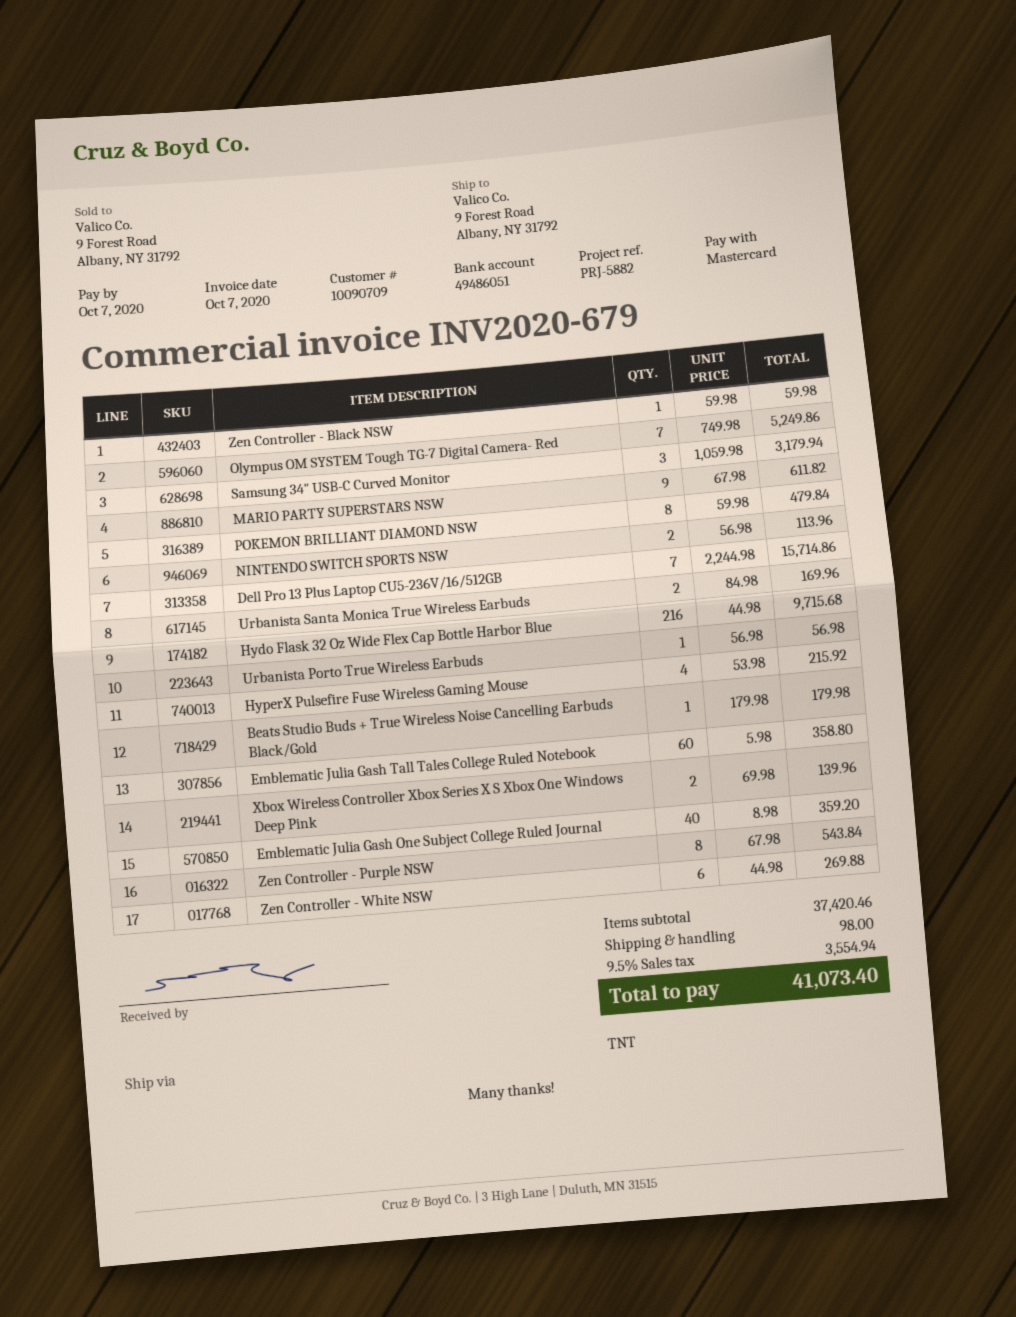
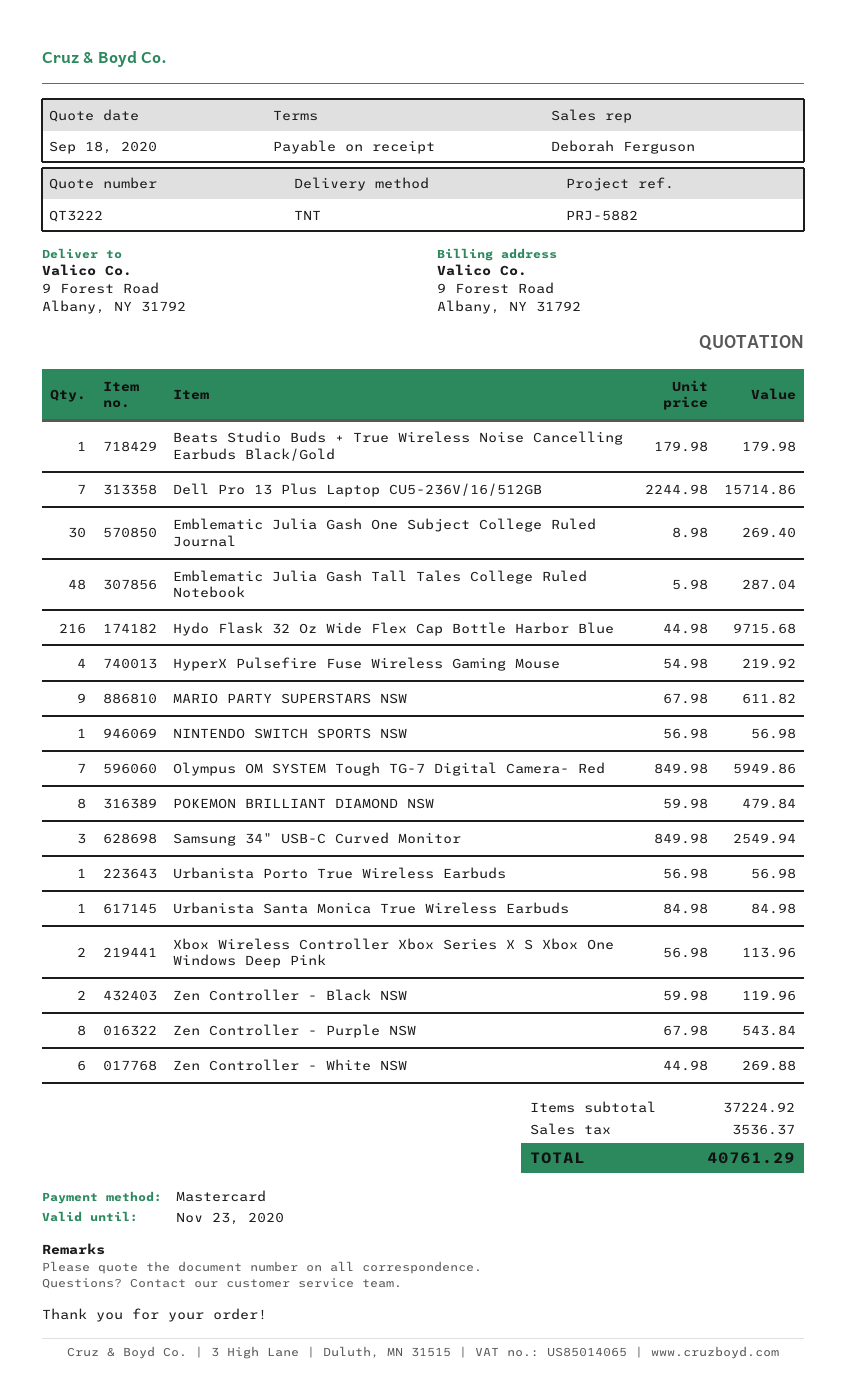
Zen Controller - Black NSW: 1 x 59.98 = 59.98 -> 2 x 59.98 = 119.96
Olympus OM SYSTEM Tough TG-7 Digital Camera- Red: 7 x 749.98 = 5249.86 -> 7 x 849.98 = 5949.86
Samsung 34" USB-C Curved Monitor: 3 x 1059.98 = 3179.94 -> 3 x 849.98 = 2549.94
NINTENDO SWITCH SPORTS NSW: 2 x 56.98 = 113.96 -> 1 x 56.98 = 56.98
Urbanista Santa Monica True Wireless Earbuds: 2 x 84.98 = 169.96 -> 1 x 84.98 = 84.98
HyperX Pulsefire Fuse Wireless Gaming Mouse: 4 x 53.98 = 215.92 -> 4 x 54.98 = 219.92
Emblematic Julia Gash Tall Tales College Ruled Notebook: 60 x 5.98 = 358.80 -> 48 x 5.98 = 287.04
Xbox Wireless Controller Xbox Series X S Xbox One Windows Deep Pink: 2 x 69.98 = 139.96 -> 2 x 56.98 = 113.96
Emblematic Julia Gash One Subject College Ruled Journal: 40 x 8.98 = 359.20 -> 30 x 8.98 = 269.40
subtotal: 37420.46 -> 37224.92
shipping: 98.00 -> none
tax: 3554.94 -> 3536.37
total: 41073.40 -> 40761.29

